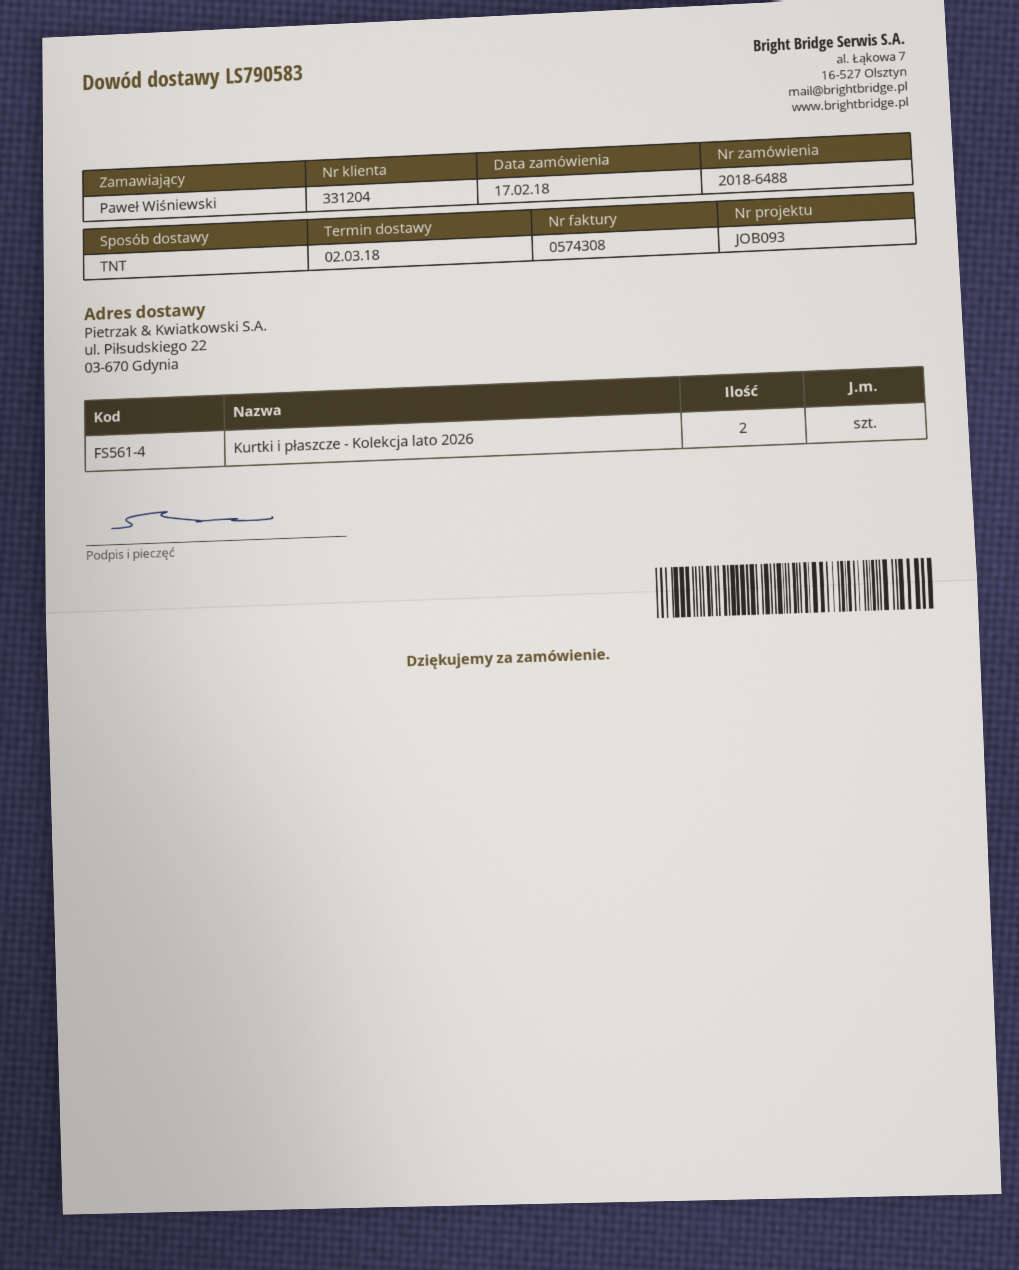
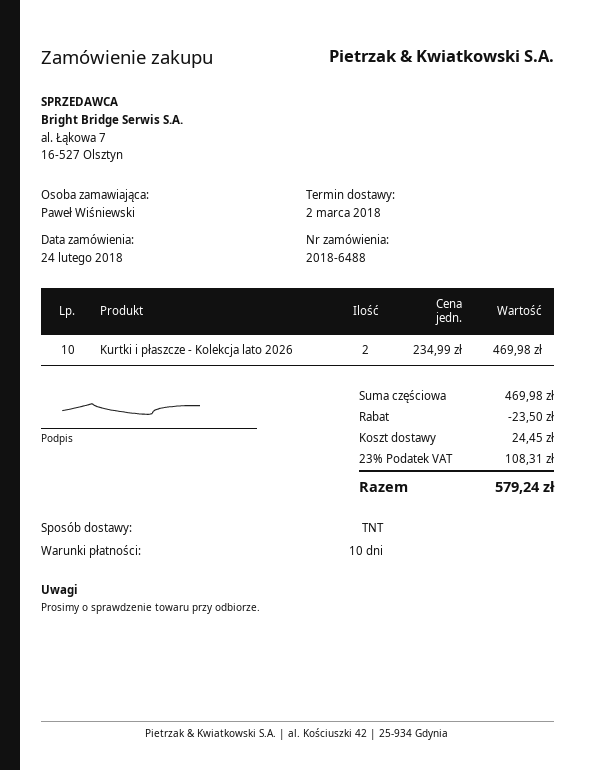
order date: 2018-02-17 -> 2018-02-24

